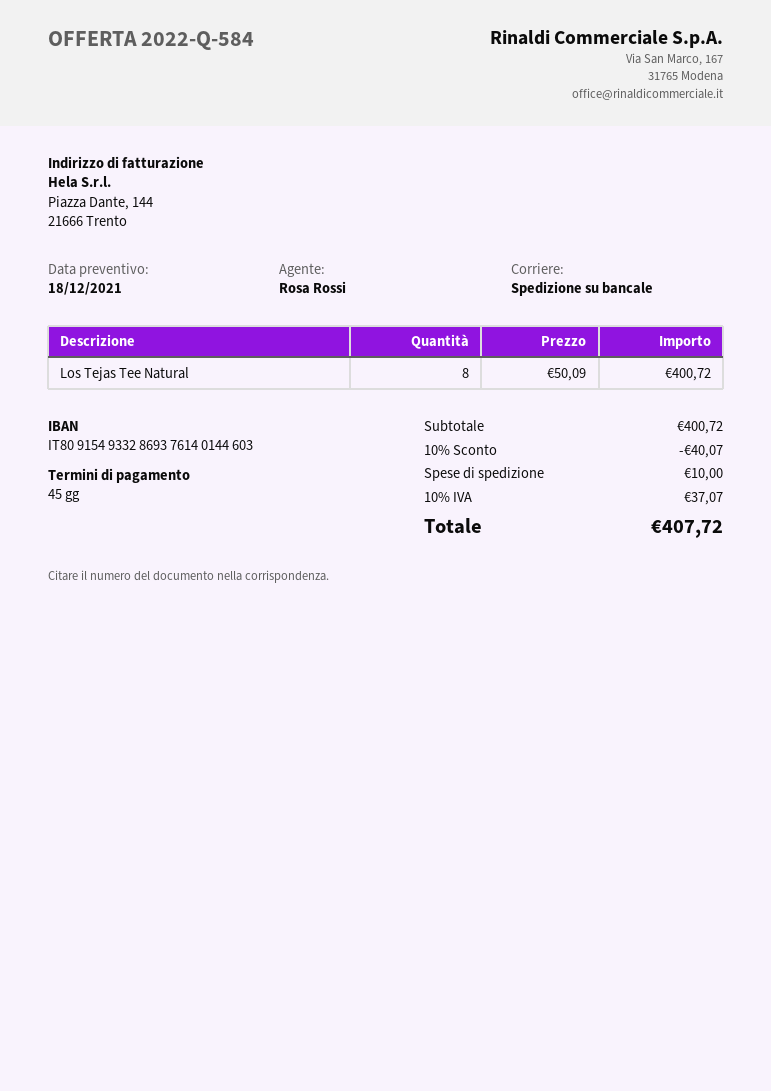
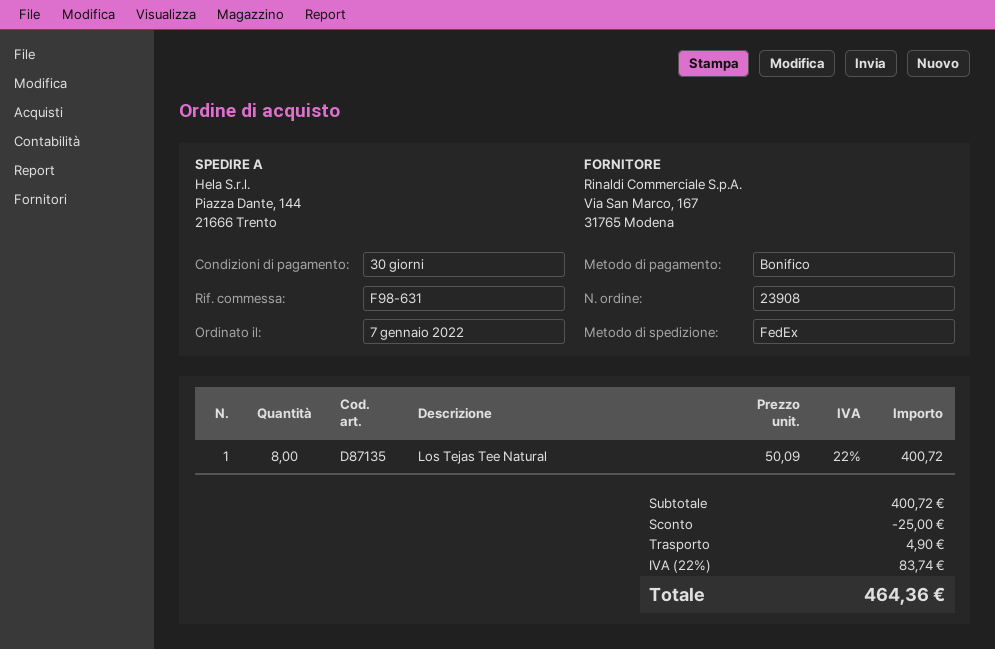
payment terms: 45 days -> 30 days
shipping method: pallet freight -> FedEx
discount: 40.07 -> 25.00
shipping: 10.00 -> 4.90
tax: 10% = 37.07 -> 22% = 83.74
total: 407.72 -> 464.36

